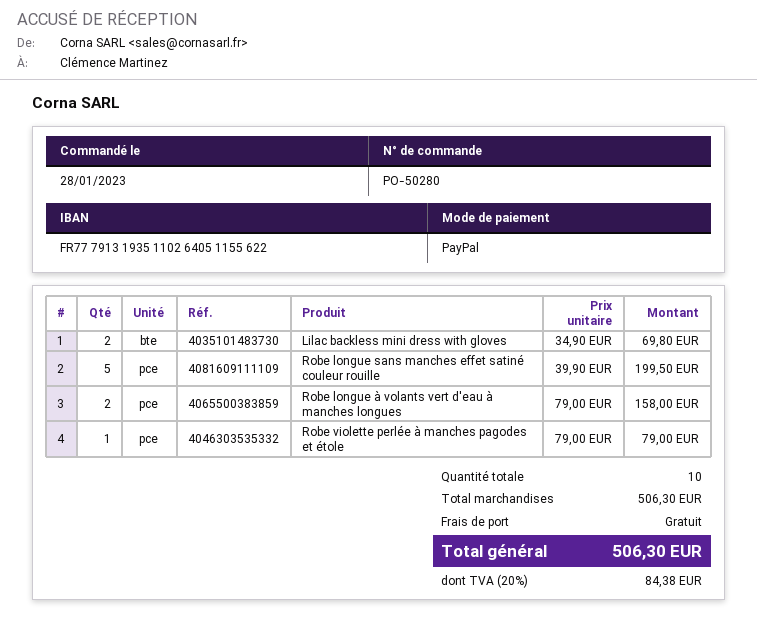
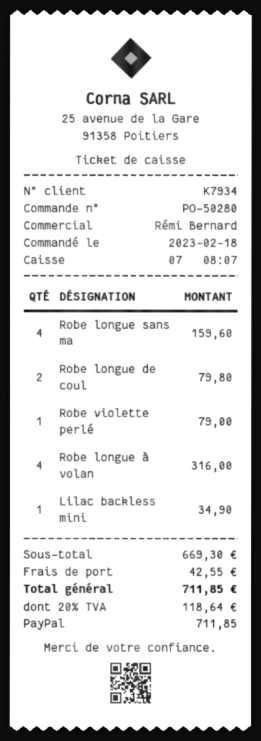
order date: 2023-01-28 -> 2023-02-18
Lilac backless mini dress with gloves: 2 for 69.80 -> 1 for 34.90
Robe longue sans manches effet satiné couleur rouille: 5 for 199.50 -> 4 for 159.60
Robe longue à volants vert d'eau à manches longues: 2 for 158.00 -> 4 for 316.00
Robe longue de coul: none -> 2 for 79.80
subtotal: 506.30 -> 669.30
shipping: 0.00 -> 42.55
tax: 20% = 84.38 -> 20% = 118.64
total: 506.30 -> 711.85

